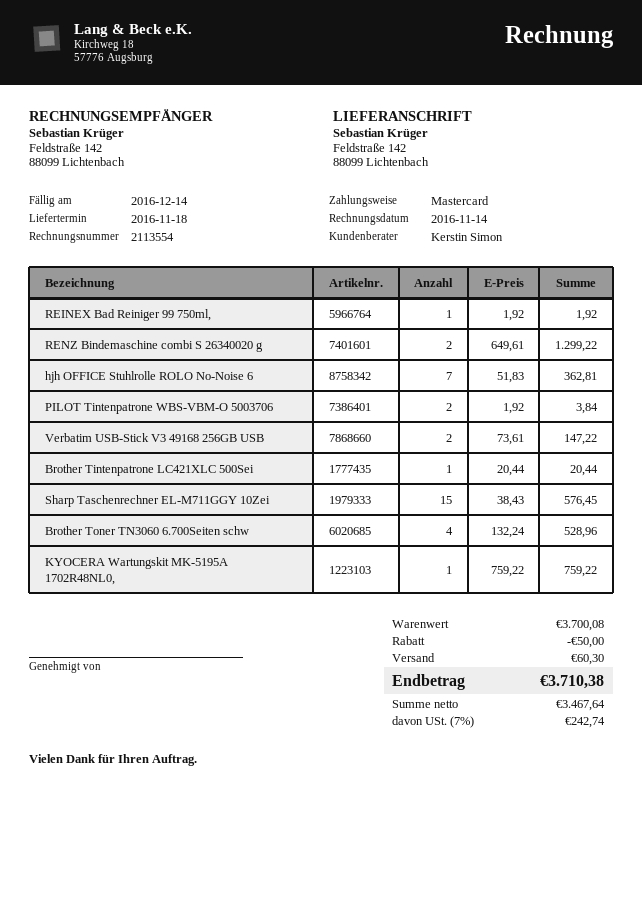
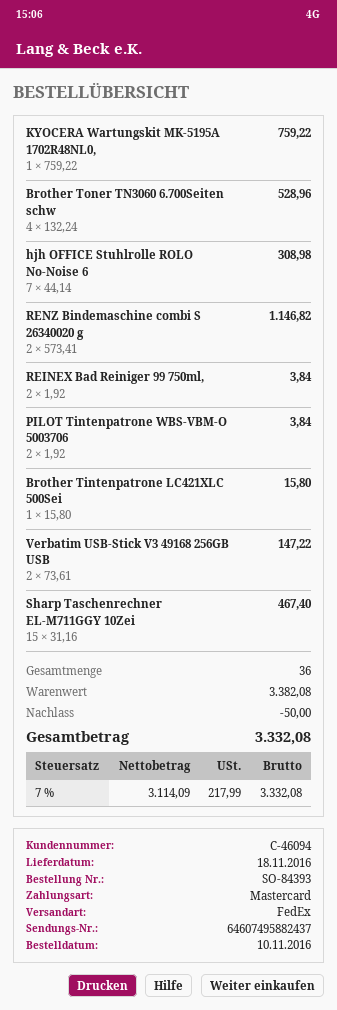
REINEX Bad Reiniger 99 750ml,: 1 x 1.92 = 1.92 -> 2 x 1.92 = 3.84
RENZ Bindemaschine combi S 26340020 g: 2 x 649.61 = 1299.22 -> 2 x 573.41 = 1146.82
hjh OFFICE Stuhlrolle ROLO No-Noise 6: 7 x 51.83 = 362.81 -> 7 x 44.14 = 308.98
Brother Tintenpatrone LC421XLC 500Sei: 1 x 20.44 = 20.44 -> 1 x 15.80 = 15.80
Sharp Taschenrechner EL-M711GGY 10Zei: 15 x 38.43 = 576.45 -> 15 x 31.16 = 467.40
subtotal: 3700.08 -> 3382.08
shipping: 60.30 -> none
net: 3467.64 -> 3114.09
tax: 7% = 242.74 -> 7% = 217.99
total: 3710.38 -> 3332.08

